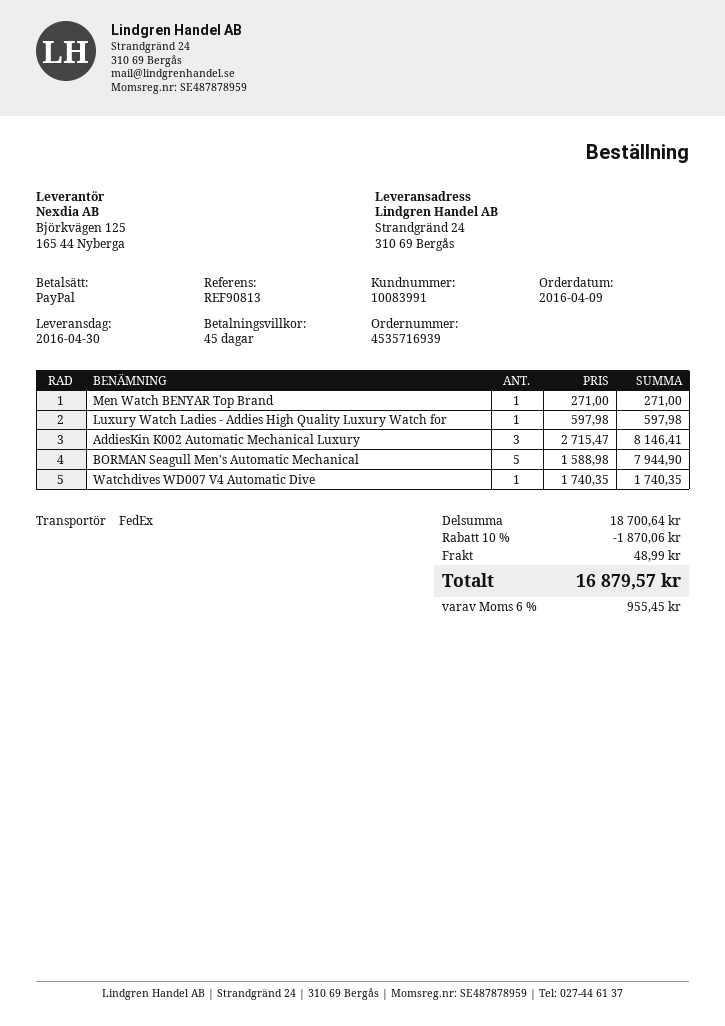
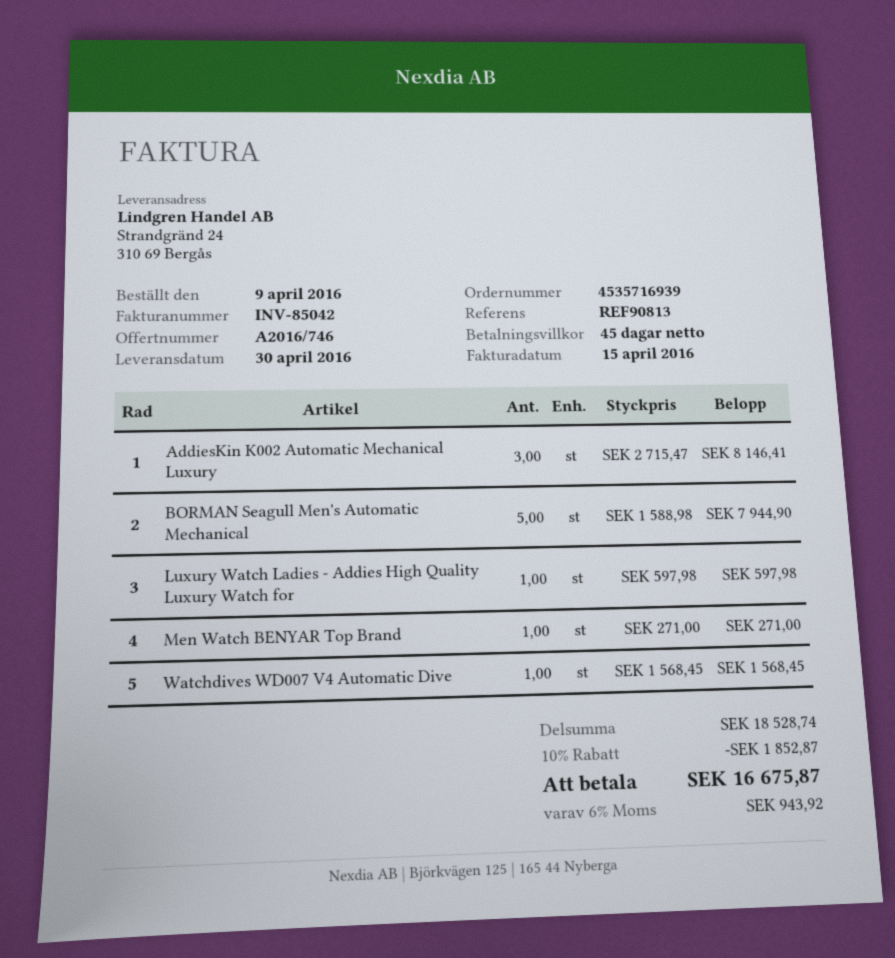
Watchdives WD007 V4 Automatic Dive: 1 x 1740.35 = 1740.35 -> 1 x 1568.45 = 1568.45
subtotal: 18700.64 -> 18528.74
discount: 10% = 1870.06 -> 10% = 1852.87
shipping: 48.99 -> none
tax: 6% = 955.45 -> 6% = 943.92
total: 16879.57 -> 16675.87

